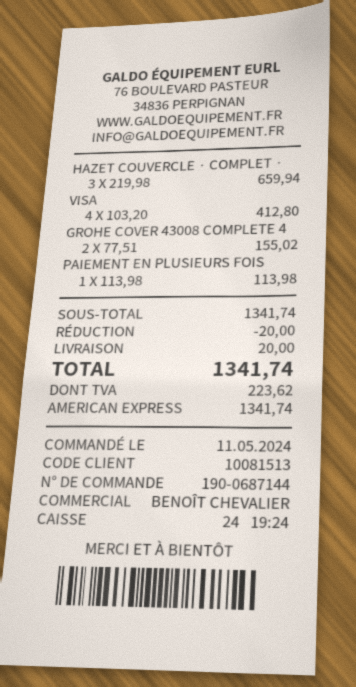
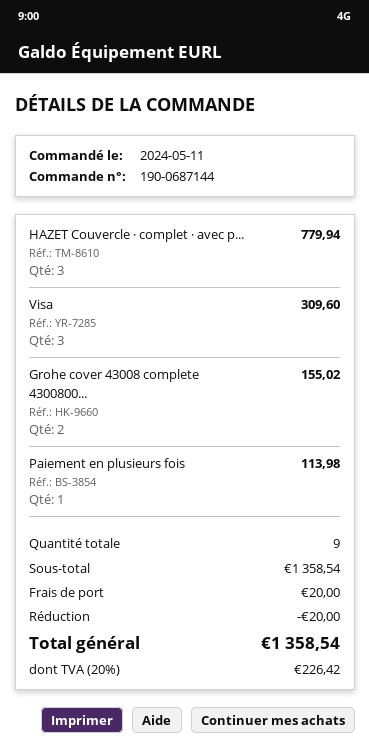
HAZET COUVERCLE · COMPLET ·: 3 for 659.94 -> 3 for 779.94
VISA: 4 for 412.80 -> 3 for 309.60
subtotal: 1341.74 -> 1358.54
tax: 223.62 -> 226.42
total: 1341.74 -> 1358.54

